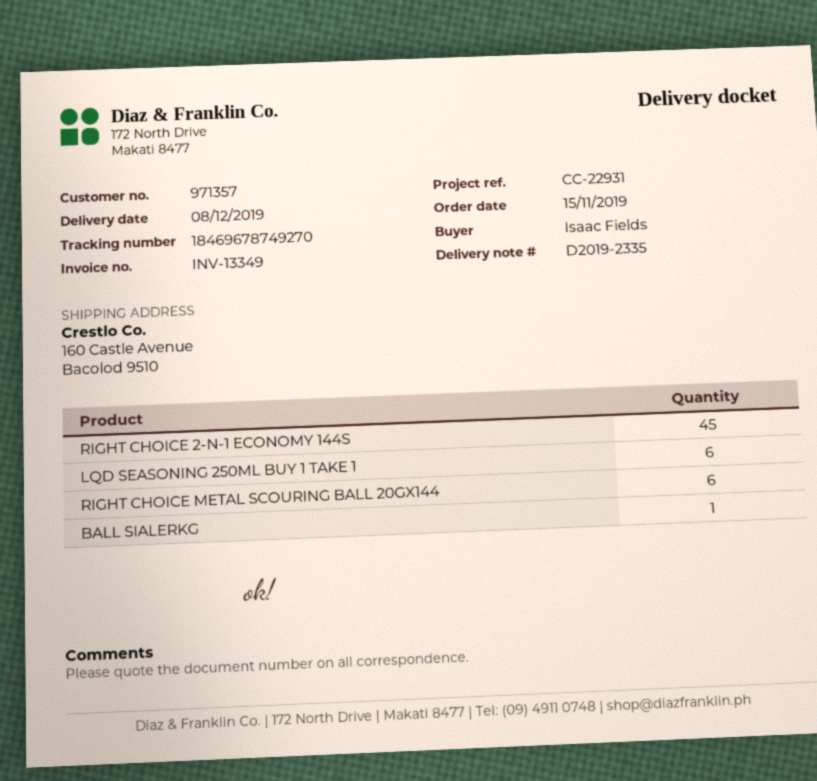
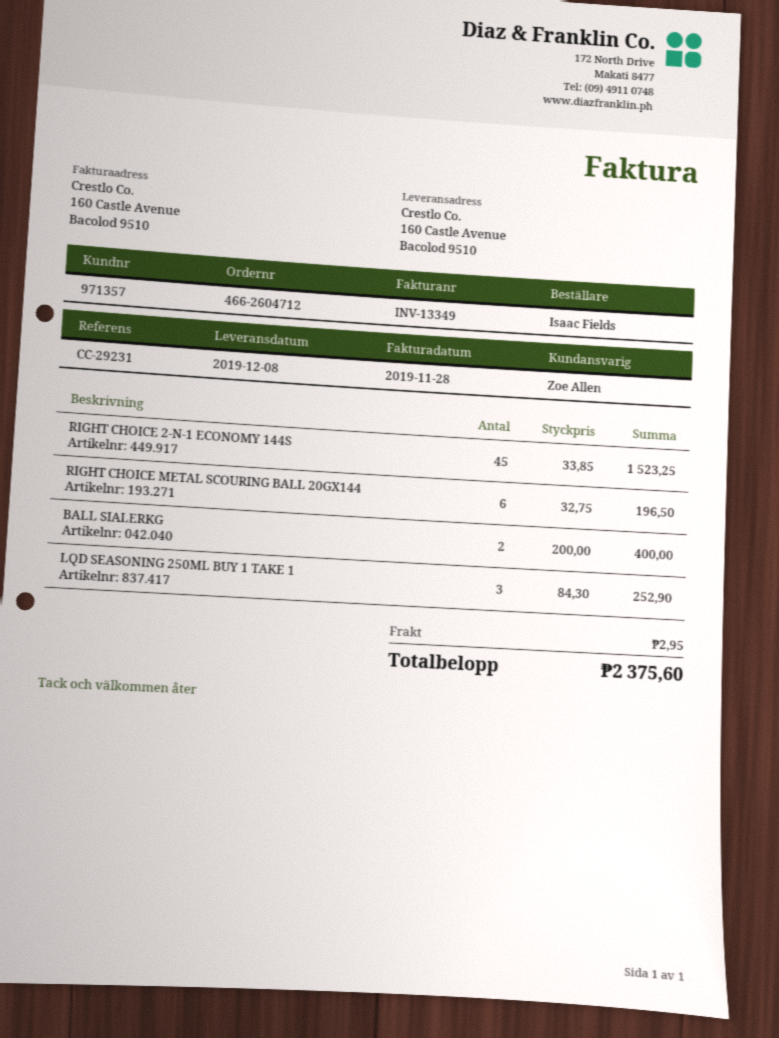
reference: CC-22931 -> CC-29231
LQD SEASONING 250ML BUY 1 TAKE 1: 6 -> 3
BALL SIALERKG: 1 -> 2

